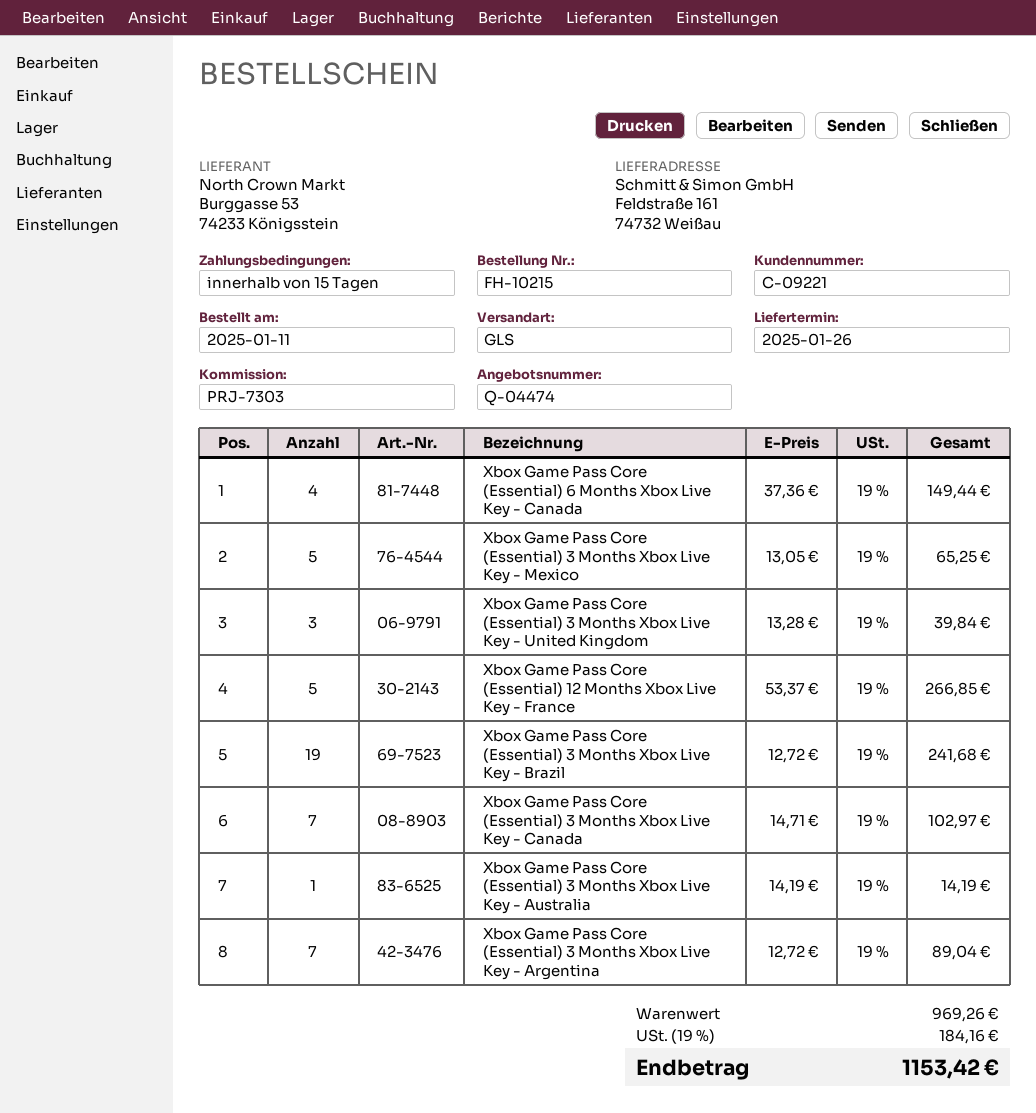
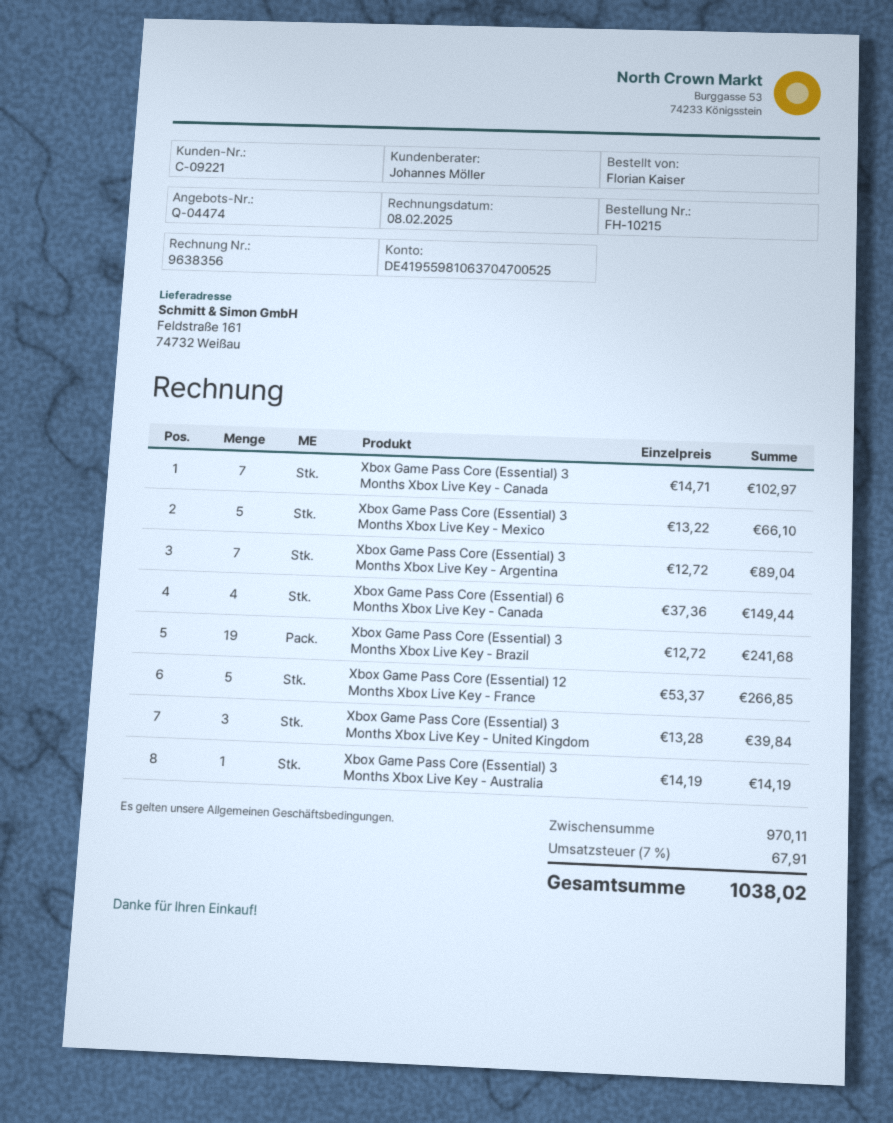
Xbox Game Pass Core (Essential) 3 Months Xbox Live Key - Mexico: 5 x 13.05 = 65.25 -> 5 x 13.22 = 66.10
subtotal: 969.26 -> 970.11
tax: 19% = 184.16 -> 7% = 67.91
total: 1153.42 -> 1038.02

